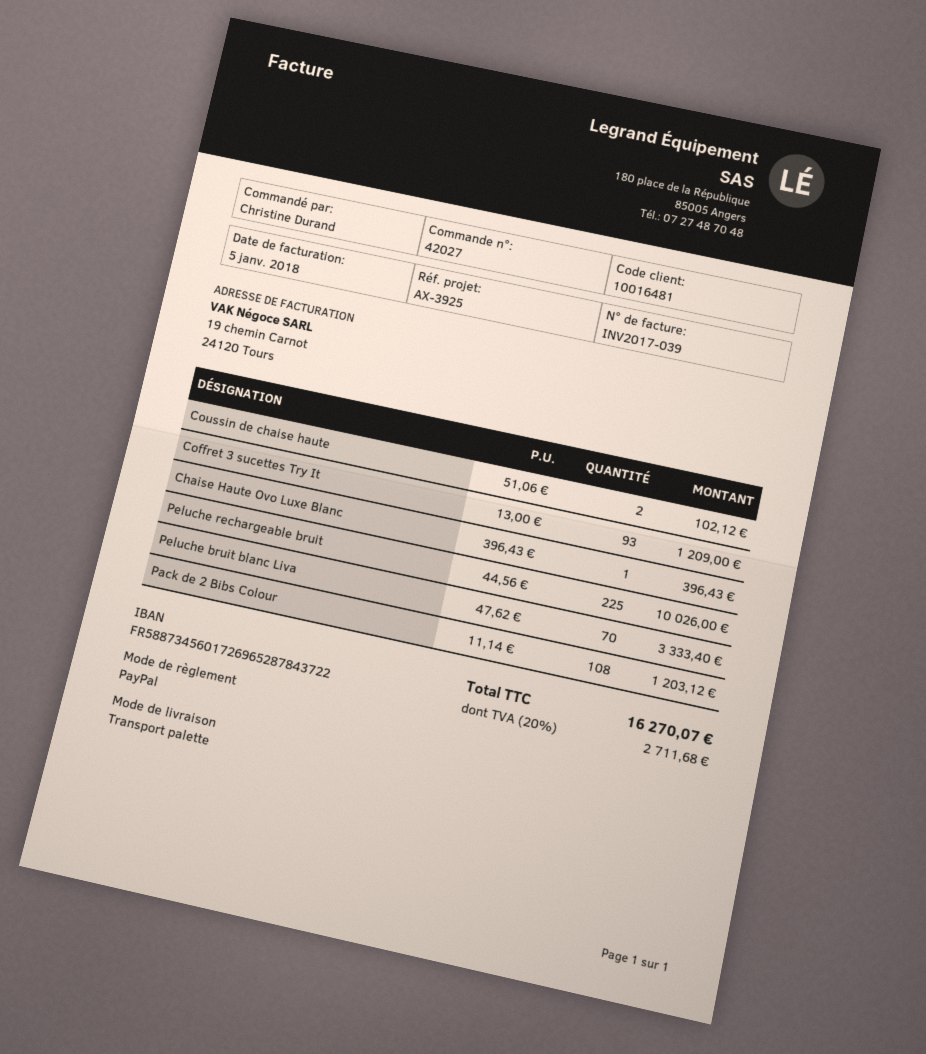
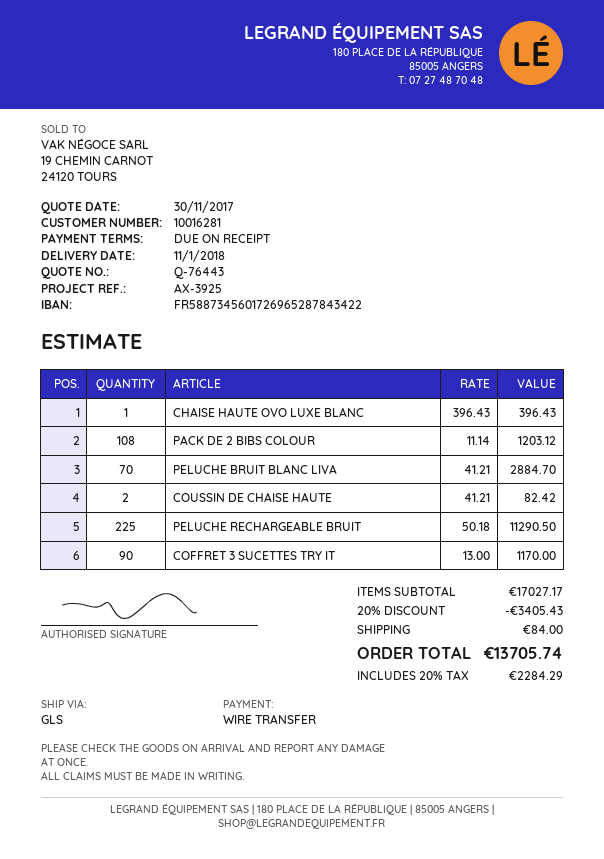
customer number: 10016481 -> 10016281
payment method: PayPal -> bank transfer
bank account: FR5887345601726965287843722 -> FR5887345601726965287843422
shipping method: pallet freight -> GLS
Coussin de chaise haute: 2 x 51.06 = 102.12 -> 2 x 41.21 = 82.42
Coffret 3 sucettes Try It: 93 x 13.00 = 1209.00 -> 90 x 13.00 = 1170.00
Peluche rechargeable bruit: 225 x 44.56 = 10026.00 -> 225 x 50.18 = 11290.50
Peluche bruit blanc Liva: 70 x 47.62 = 3333.40 -> 70 x 41.21 = 2884.70
discount: none -> 20% = 3405.43
shipping: none -> 84.00
tax: 20% = 2711.68 -> 20% = 2284.29
total: 16270.07 -> 13705.74

